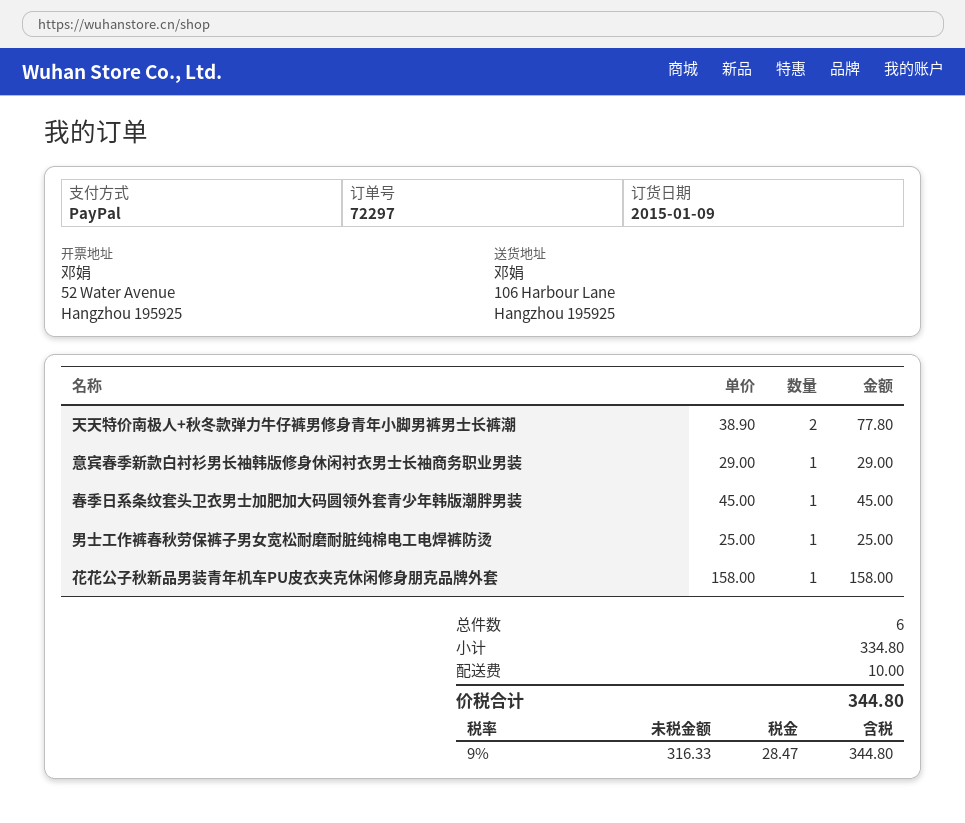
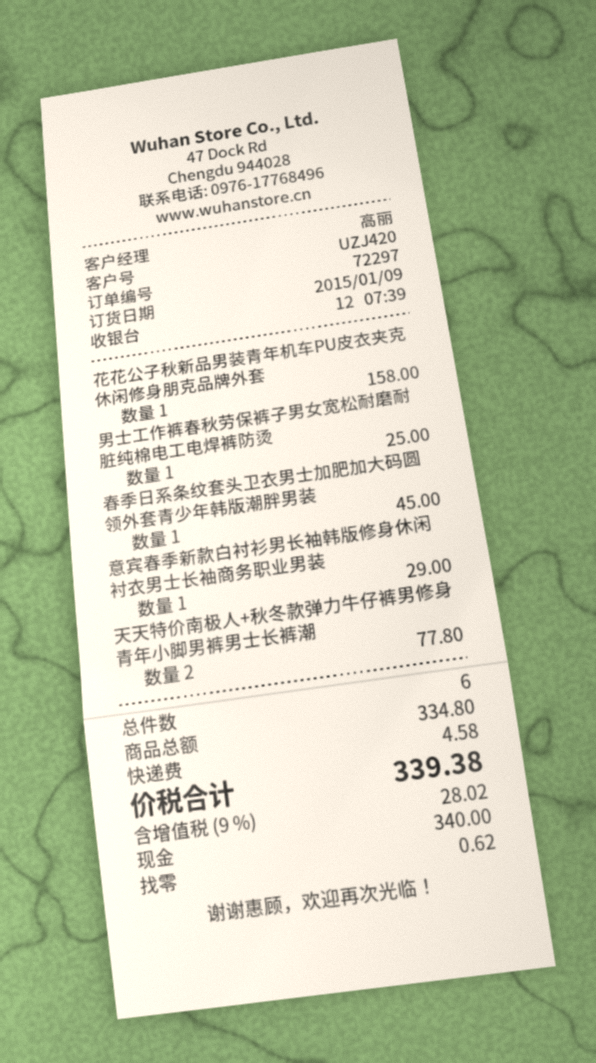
payment method: PayPal -> cash
shipping: 10.00 -> 4.58
tax: 9% = 28.47 -> 9% = 28.02
total: 344.80 -> 339.38

